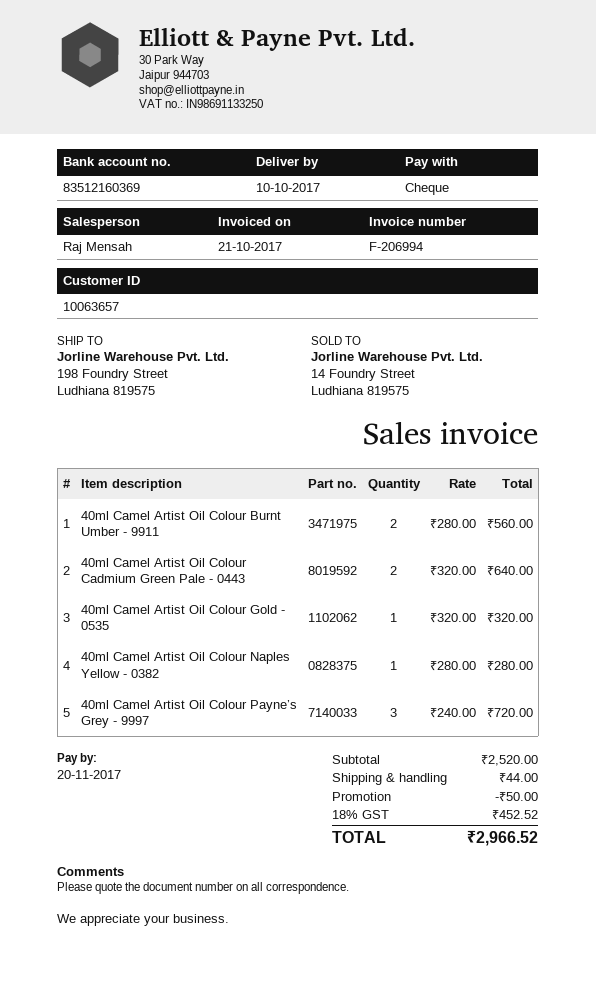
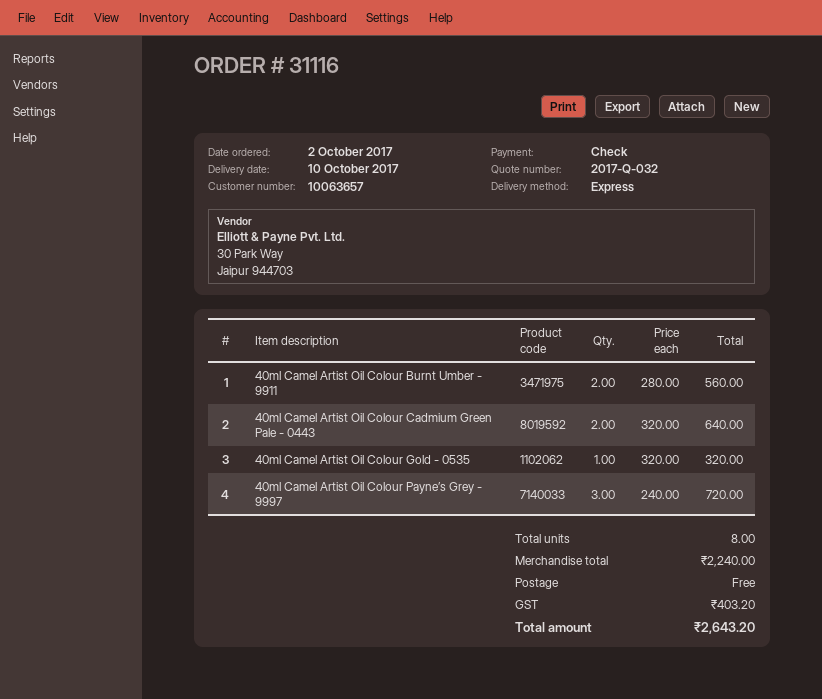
40ml Camel Artist Oil Colour Naples Yellow - 0382: 1 x 280.00 = 280.00 -> none
subtotal: 2520.00 -> 2240.00
discount: 50.00 -> none
shipping: 44.00 -> 0.00
tax: 452.52 -> 403.20
total: 2966.52 -> 2643.20

